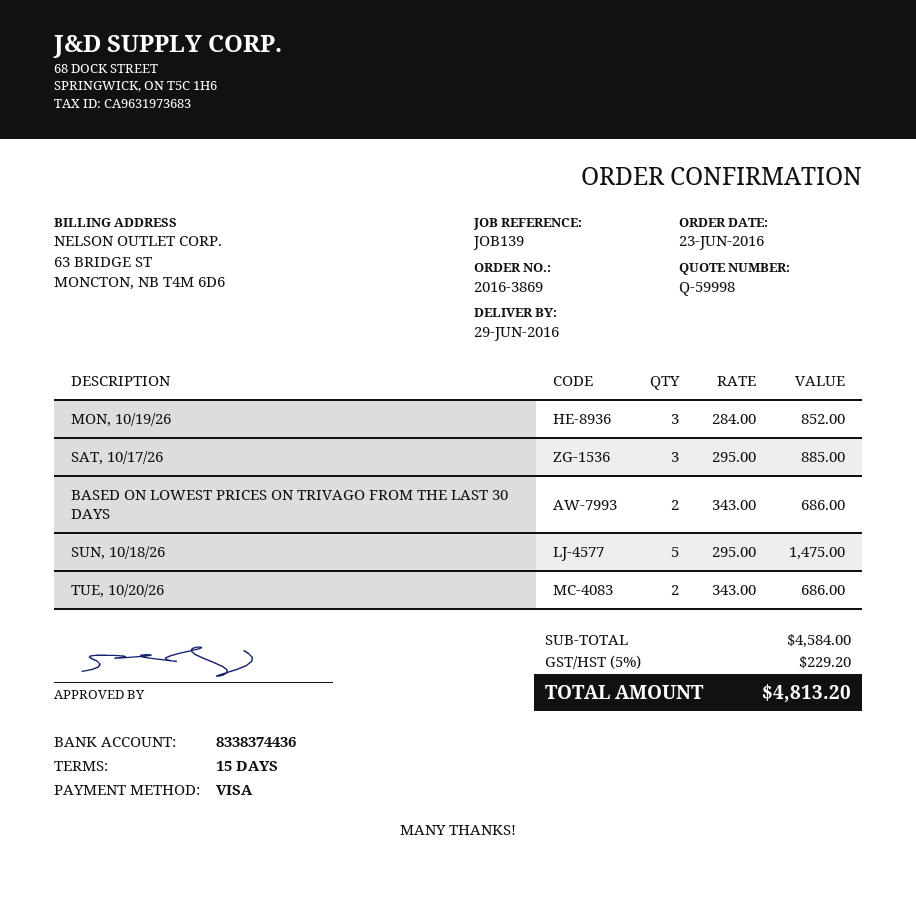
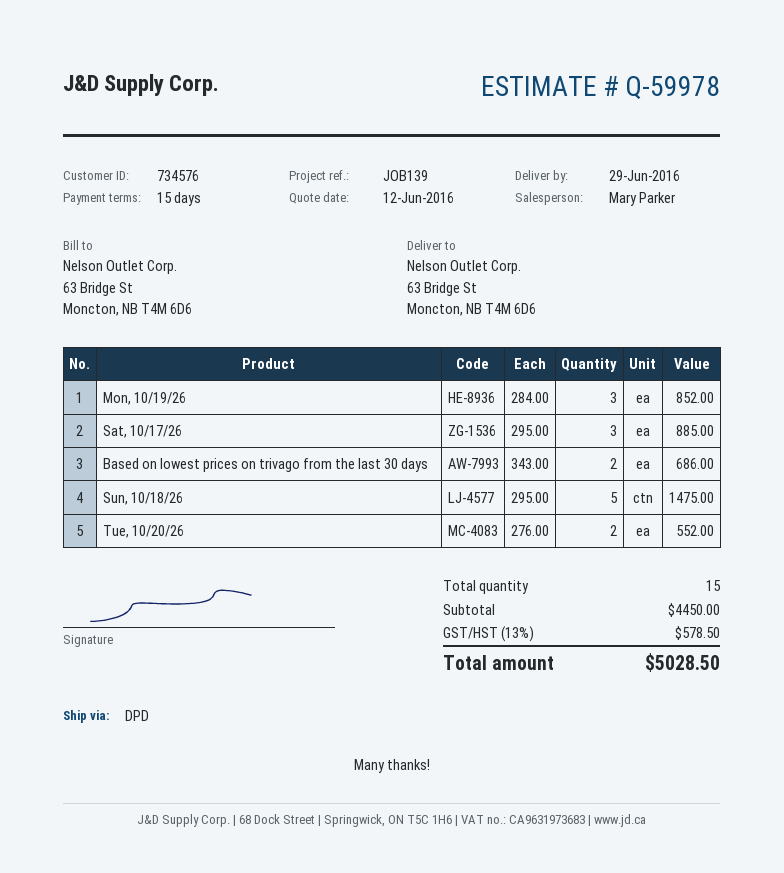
quote number: Q-59998 -> Q-59978
TUE, 10/20/26: 2 x 343.00 = 686.00 -> 2 x 276.00 = 552.00
subtotal: 4584.00 -> 4450.00
tax: 5% = 229.20 -> 13% = 578.50
total: 4813.20 -> 5028.50

